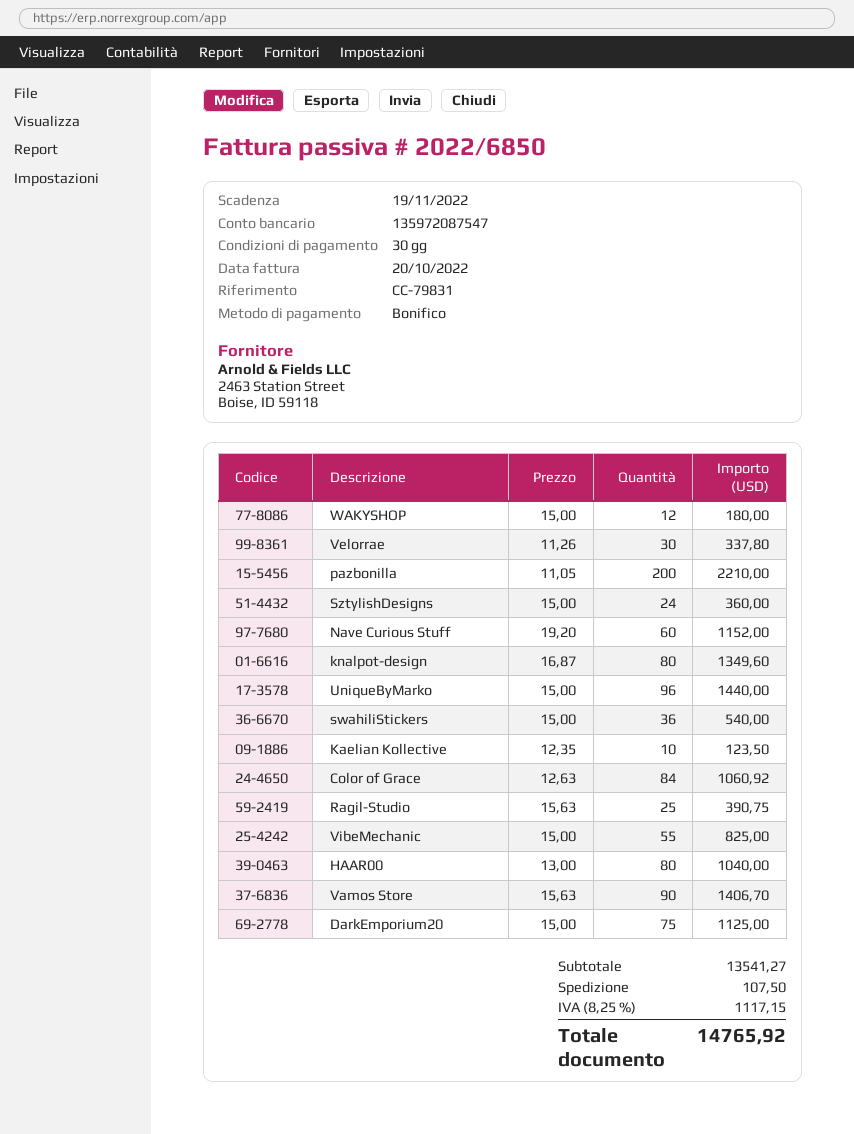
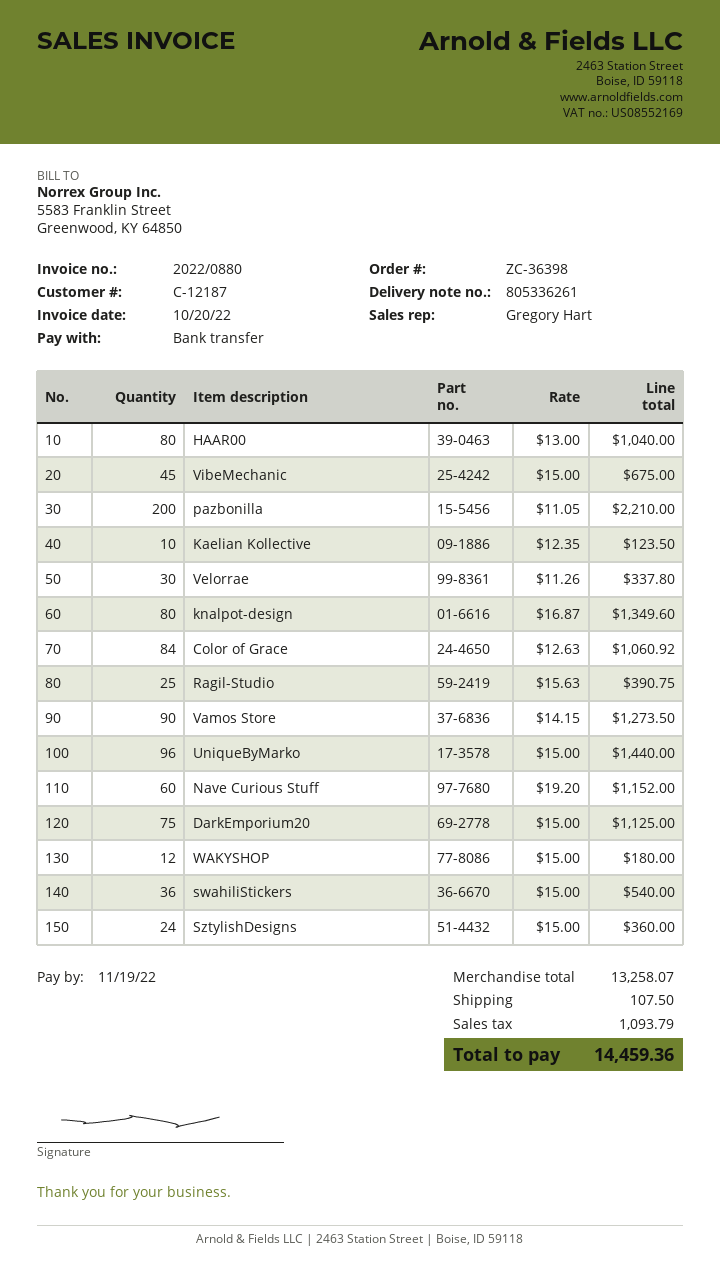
invoice number: 2022/6850 -> 2022/0880
VibeMechanic: 55 x 15.00 = 825.00 -> 45 x 15.00 = 675.00
Vamos Store: 90 x 15.63 = 1406.70 -> 90 x 14.15 = 1273.50
subtotal: 13541.27 -> 13258.07
tax: 1117.15 -> 1093.79
total: 14765.92 -> 14459.36

